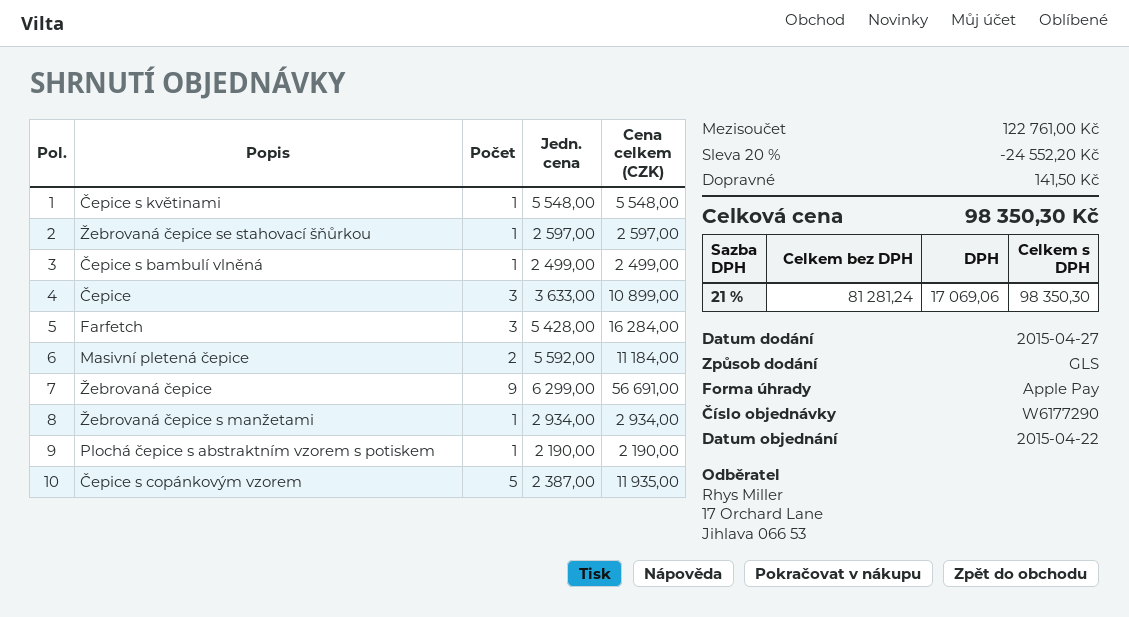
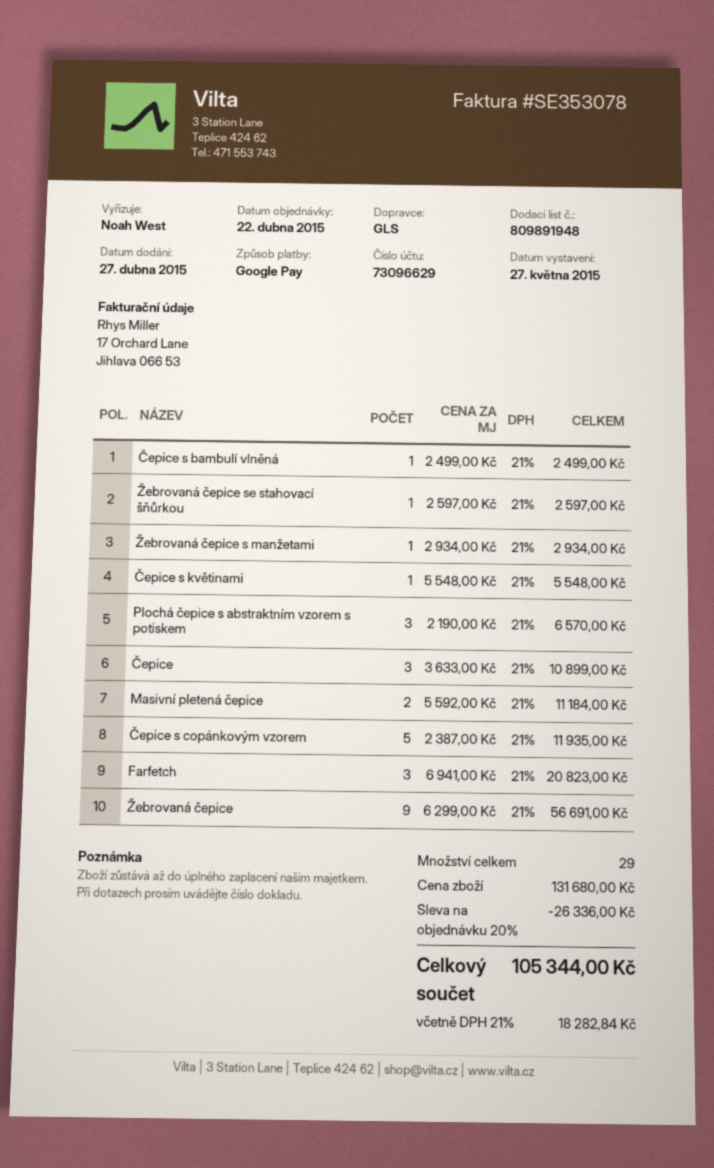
payment method: Apple Pay -> Google Pay
Farfetch: 3 x 5428.00 = 16284.00 -> 3 x 6941.00 = 20823.00
Plochá čepice s abstraktním vzorem s potiskem: 1 x 2190.00 = 2190.00 -> 3 x 2190.00 = 6570.00
subtotal: 122761.00 -> 131680.00
discount: 20% = 24552.20 -> 20% = 26336.00
shipping: 141.50 -> none
tax: 21% = 17069.06 -> 21% = 18282.84
total: 98350.30 -> 105344.00

